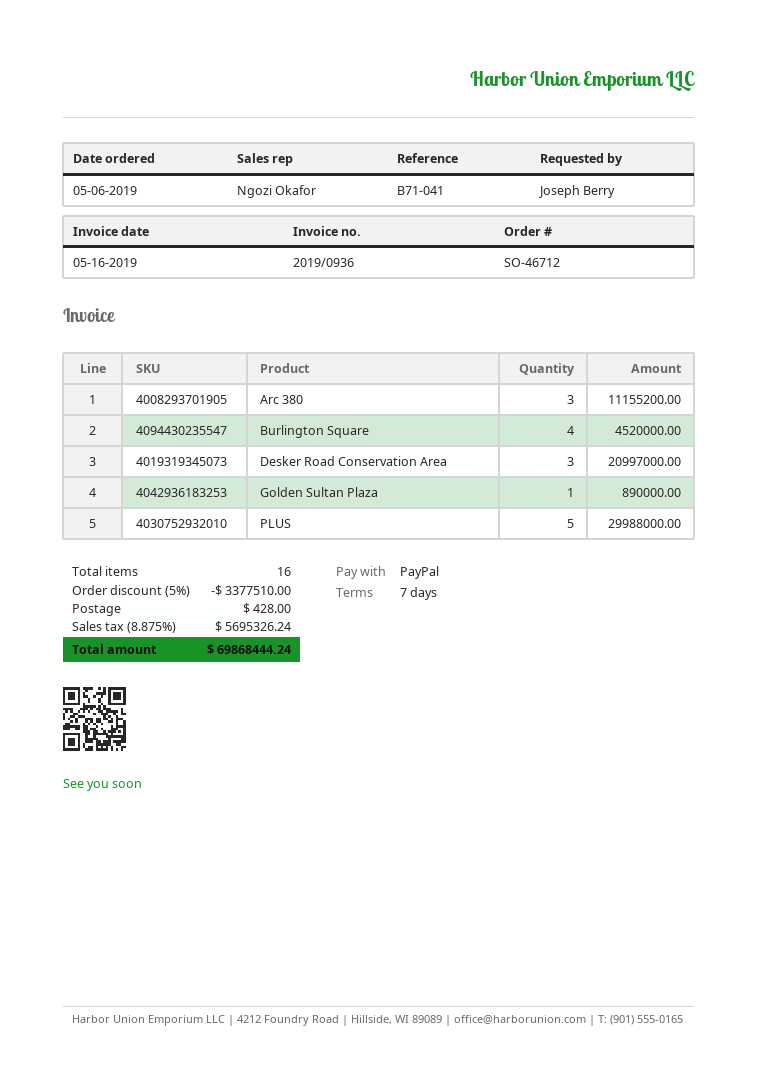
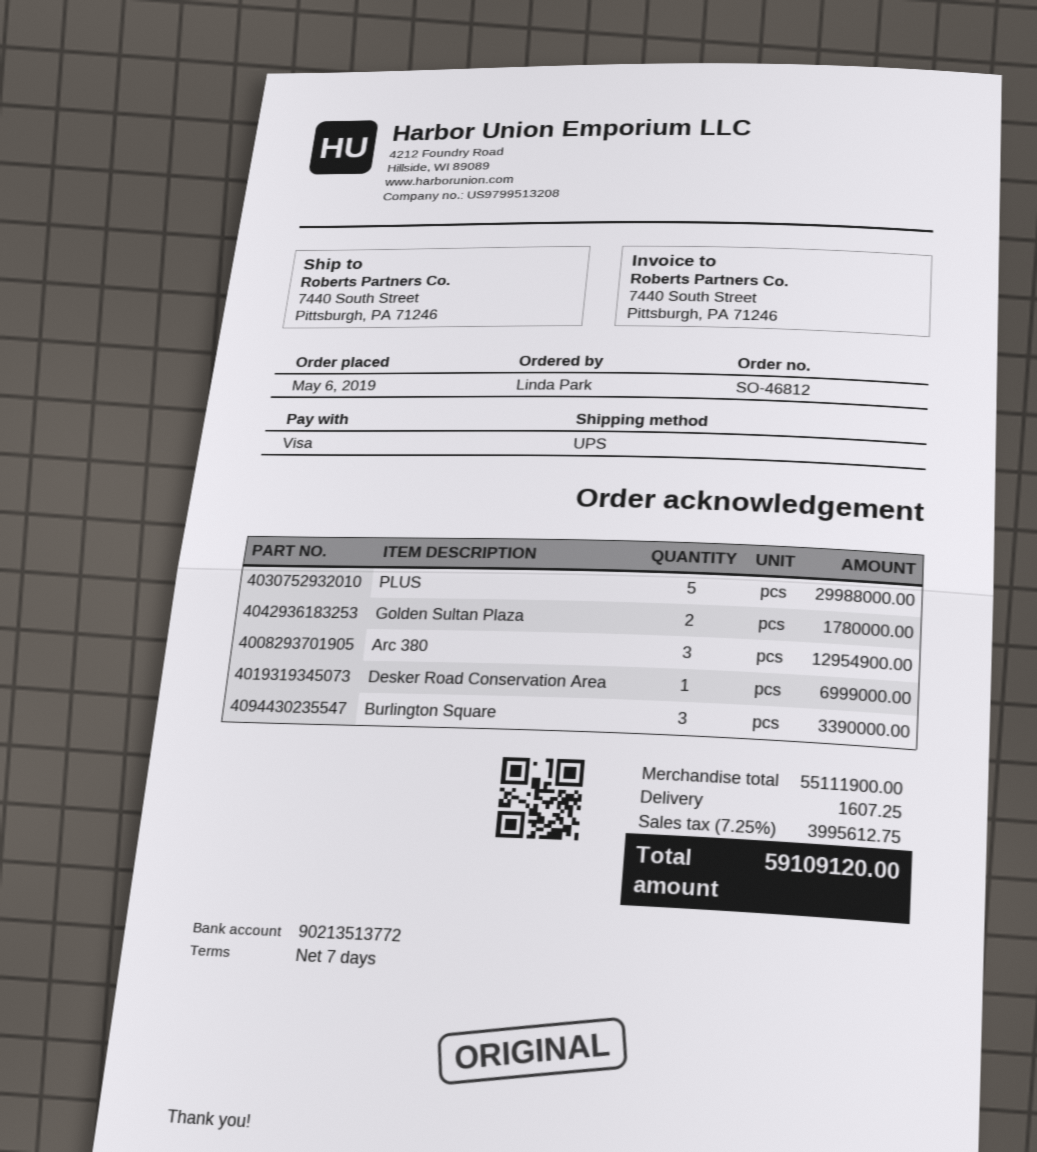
order number: SO-46712 -> SO-46812
ordered by: Joseph Berry -> Linda Park
payment method: PayPal -> Visa
Arc 380: 3 for 11155200.00 -> 3 for 12954900.00
Burlington Square: 4 for 4520000.00 -> 3 for 3390000.00
Desker Road Conservation Area: 3 for 20997000.00 -> 1 for 6999000.00
Golden Sultan Plaza: 1 for 890000.00 -> 2 for 1780000.00
discount: 5% = 3377510.00 -> none
shipping: 428.00 -> 1607.25
tax: 8.875% = 5695326.24 -> 7.25% = 3995612.75
total: 69868444.24 -> 59109120.00

